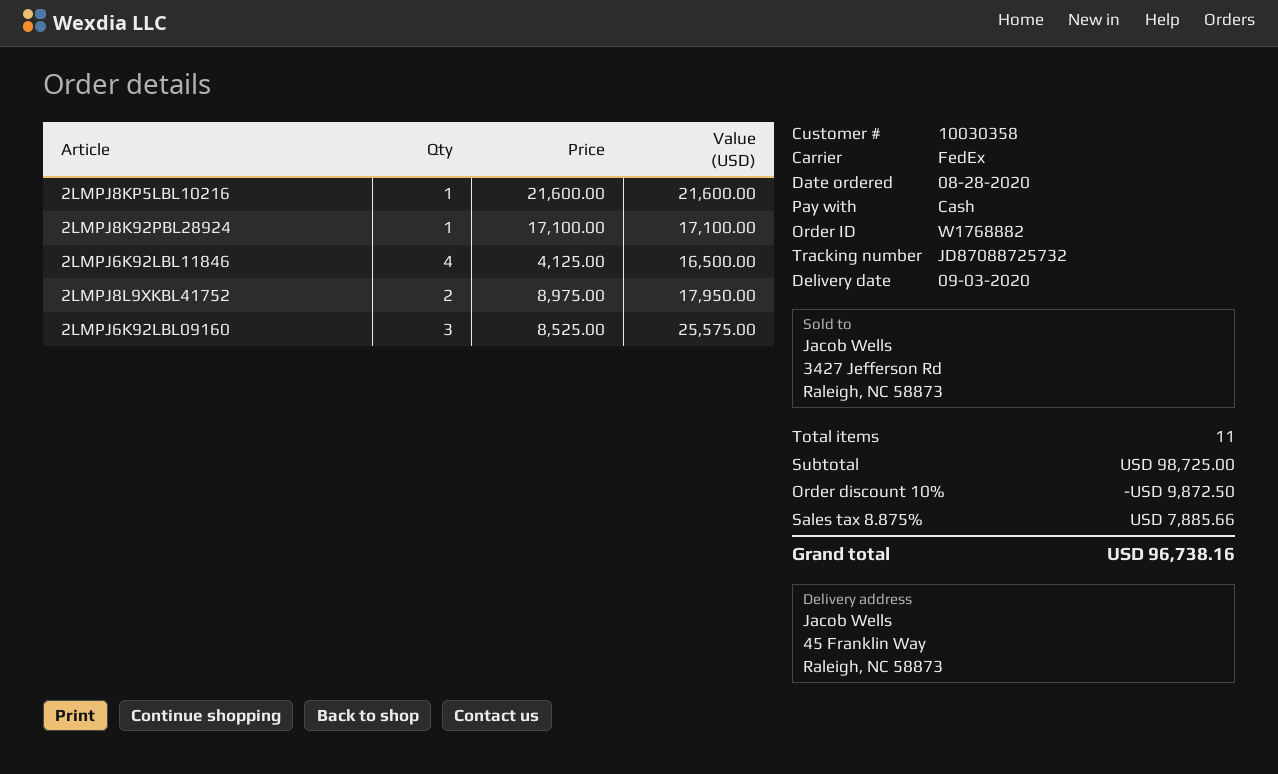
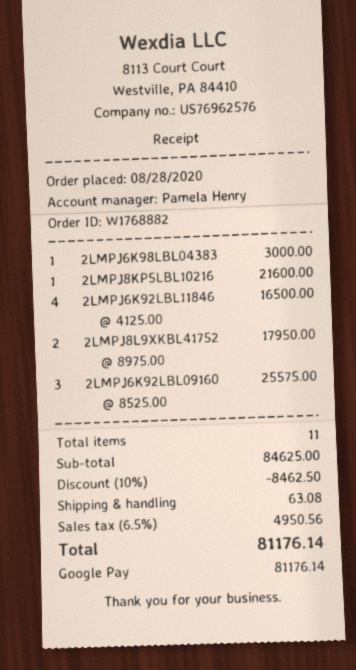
payment method: cash -> Google Pay
2LMPJ8K92PBL28924: 1 x 17100.00 = 17100.00 -> none
2LMPJ6K98LBL04383: none -> 1 x 3000.00 = 3000.00
subtotal: 98725.00 -> 84625.00
discount: 10% = 9872.50 -> 10% = 8462.50
shipping: none -> 63.08
tax: 8.875% = 7885.66 -> 6.5% = 4950.56
total: 96738.16 -> 81176.14

